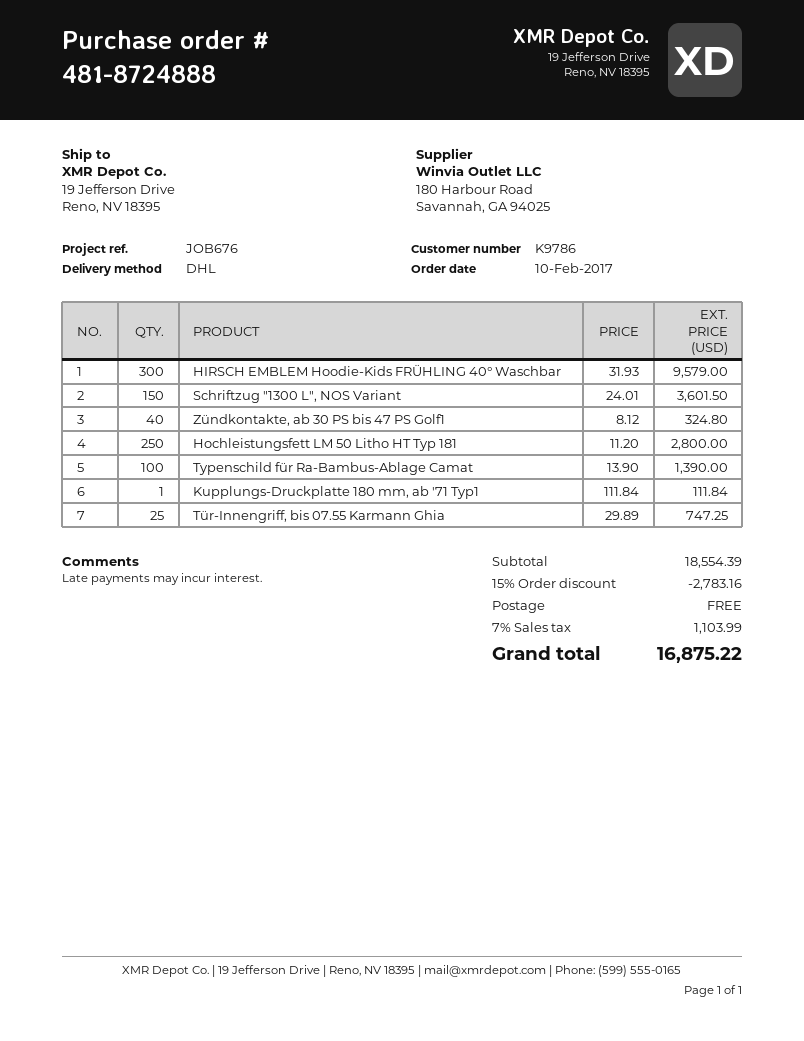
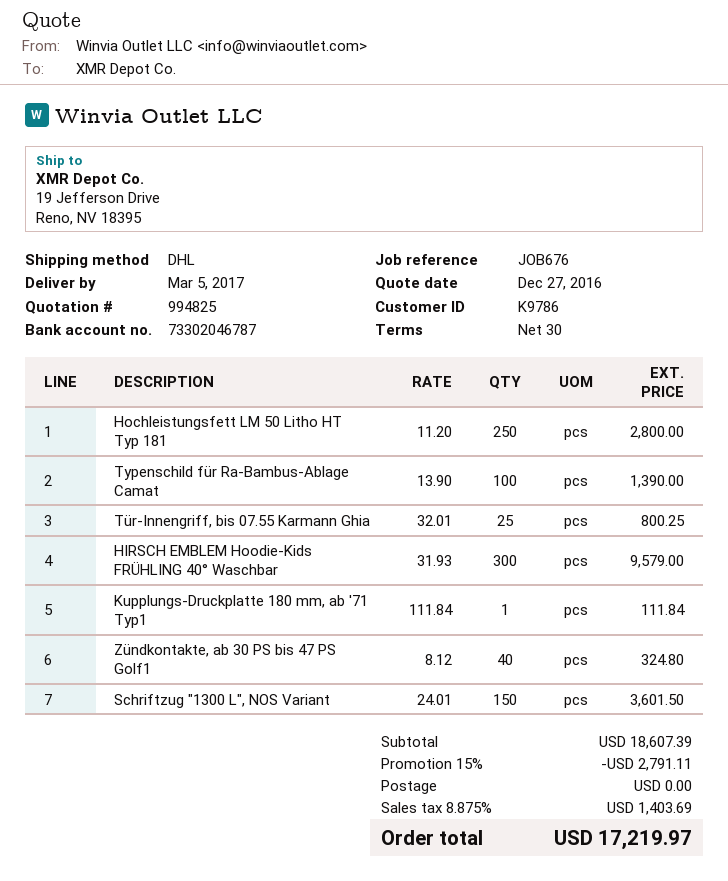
Tür-Innengriff, bis 07.55 Karmann Ghia: 25 x 29.89 = 747.25 -> 25 x 32.01 = 800.25
subtotal: 18554.39 -> 18607.39
discount: 15% = 2783.16 -> 15% = 2791.11
tax: 7% = 1103.99 -> 8.875% = 1403.69
total: 16875.22 -> 17219.97

